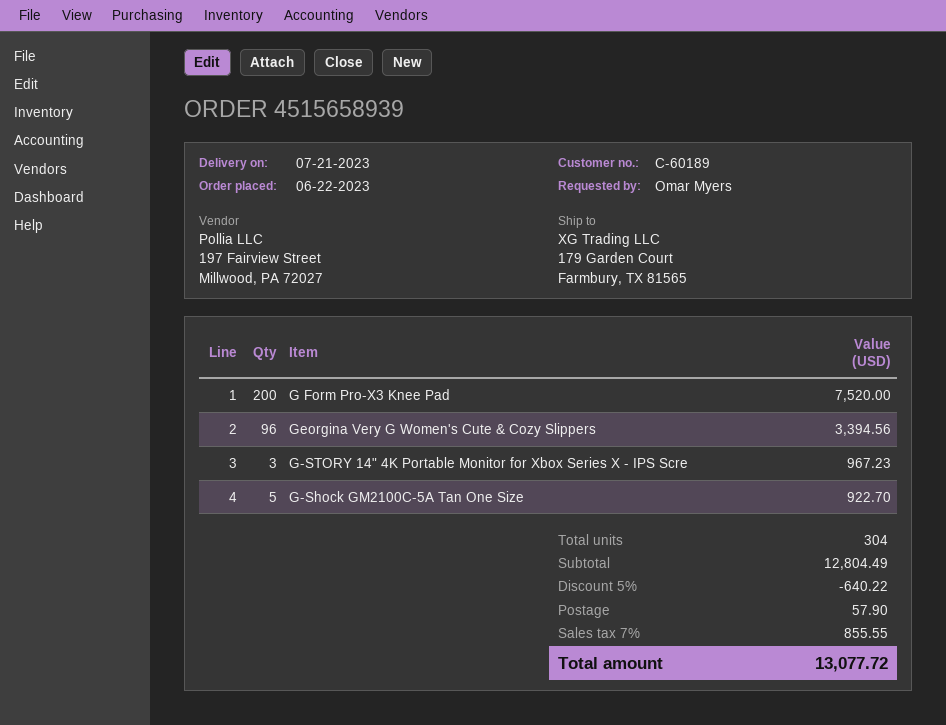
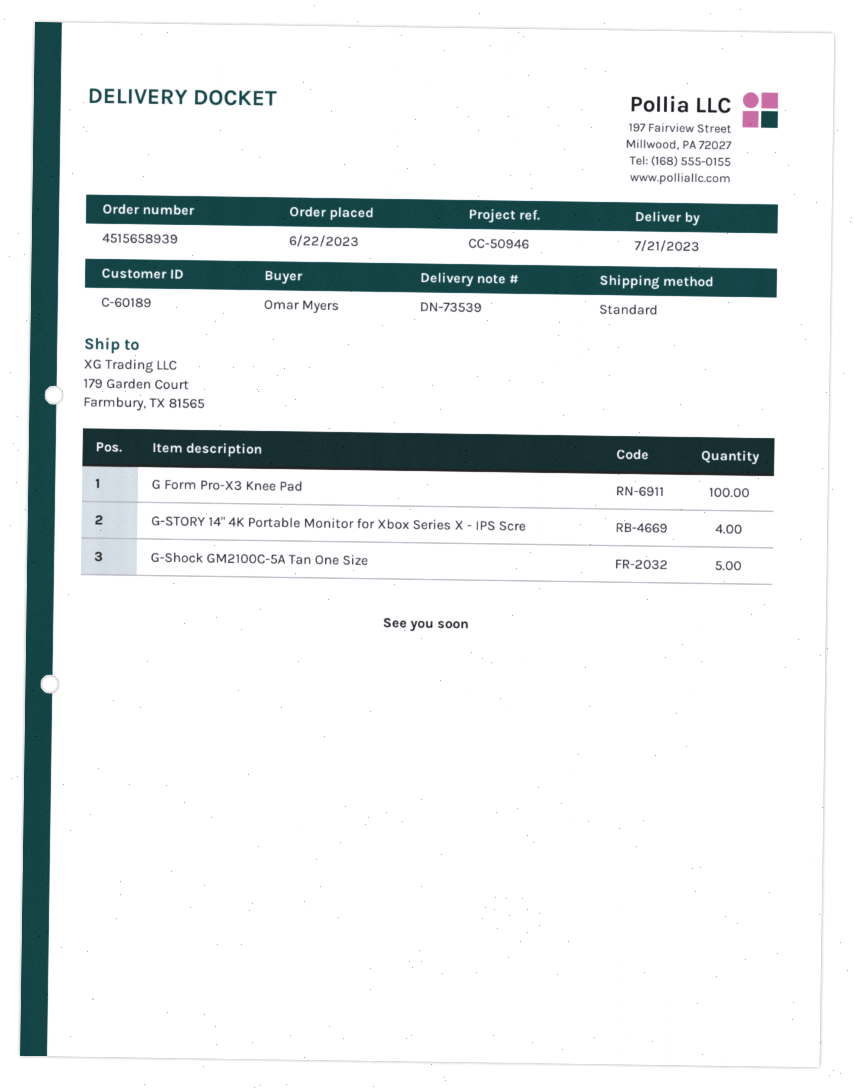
G Form Pro-X3 Knee Pad: 200 -> 100
Georgina Very G Women's Cute & Cozy Slippers: 96 -> none
G-STORY 14" 4K Portable Monitor for Xbox Series X - IPS Scre: 3 -> 4

